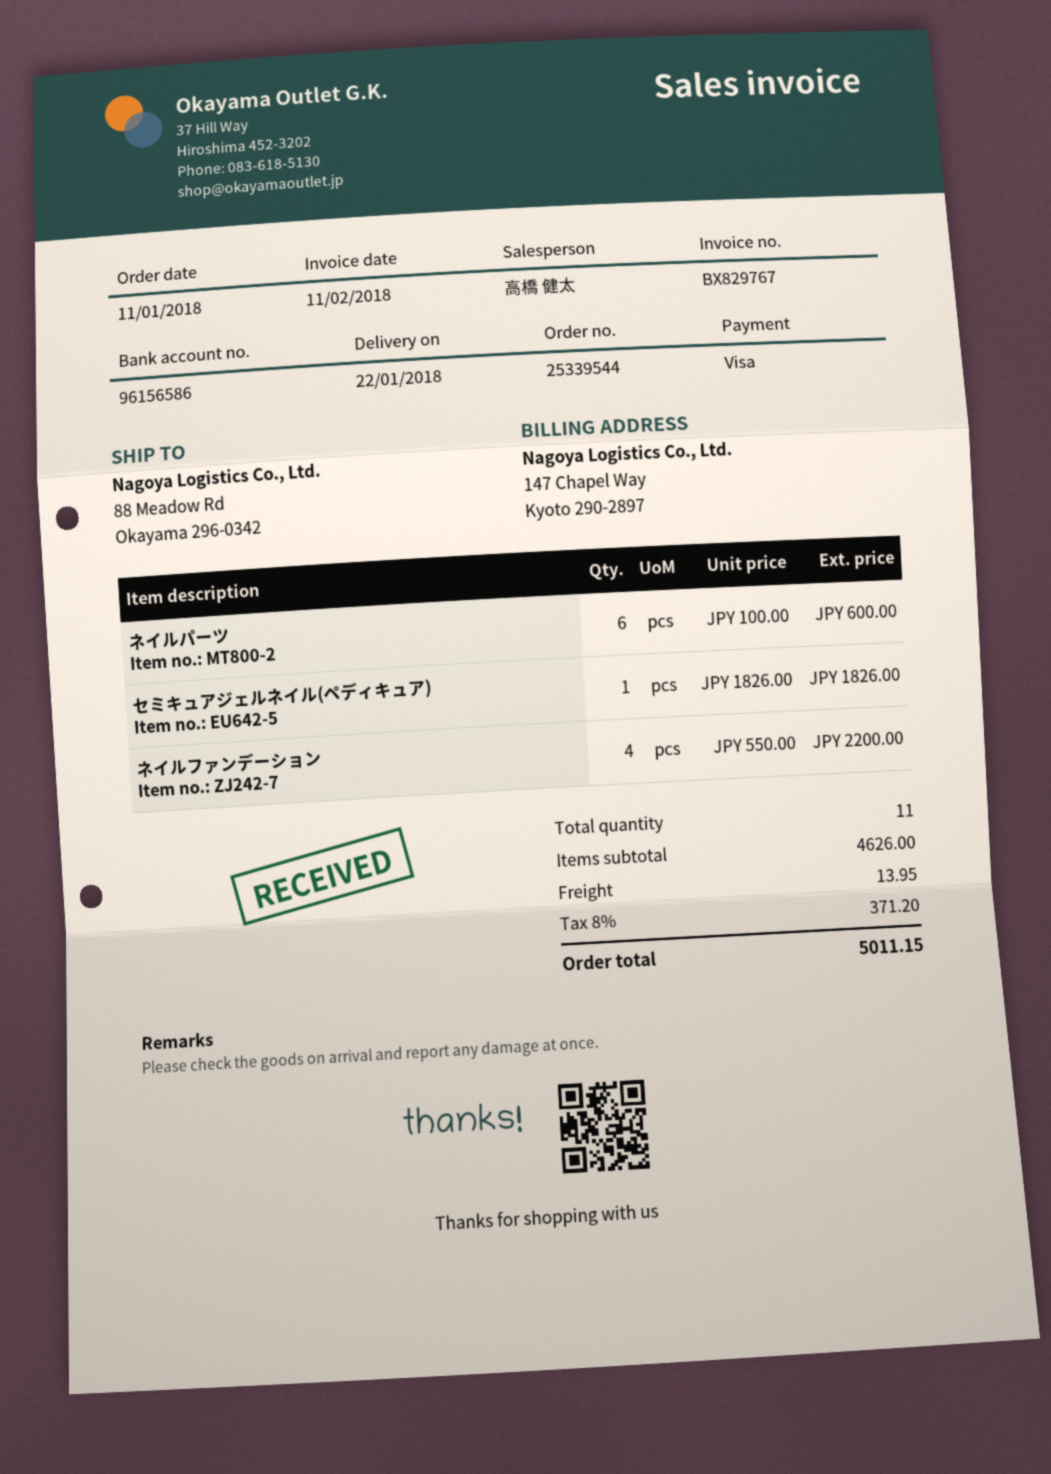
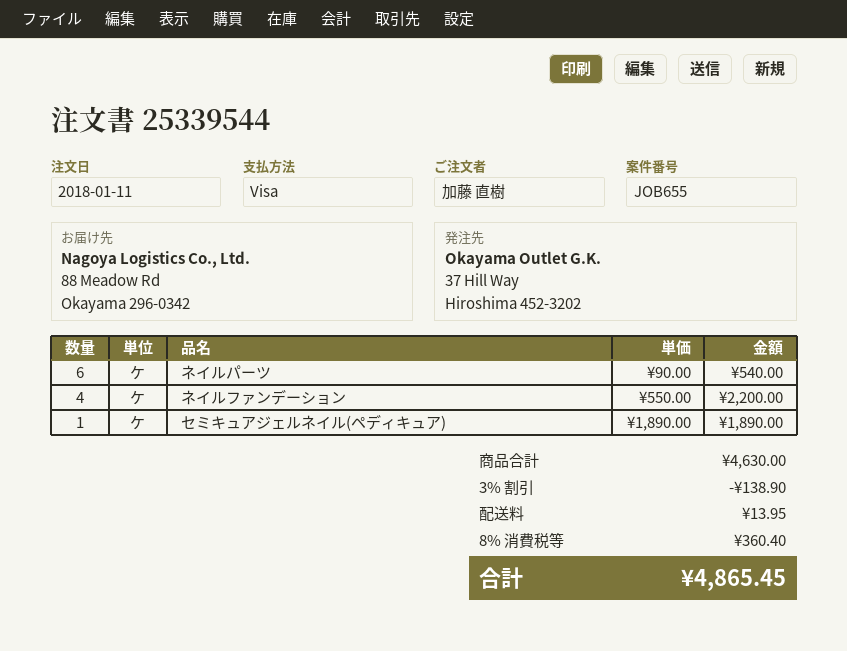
ネイルパーツ: 6 x 100.00 = 600.00 -> 6 x 90.00 = 540.00
セミキュアジェルネイル(ペディキュア): 1 x 1826.00 = 1826.00 -> 1 x 1890.00 = 1890.00
subtotal: 4626.00 -> 4630.00
discount: none -> 3% = 138.90
tax: 8% = 371.20 -> 8% = 360.40
total: 5011.15 -> 4865.45

